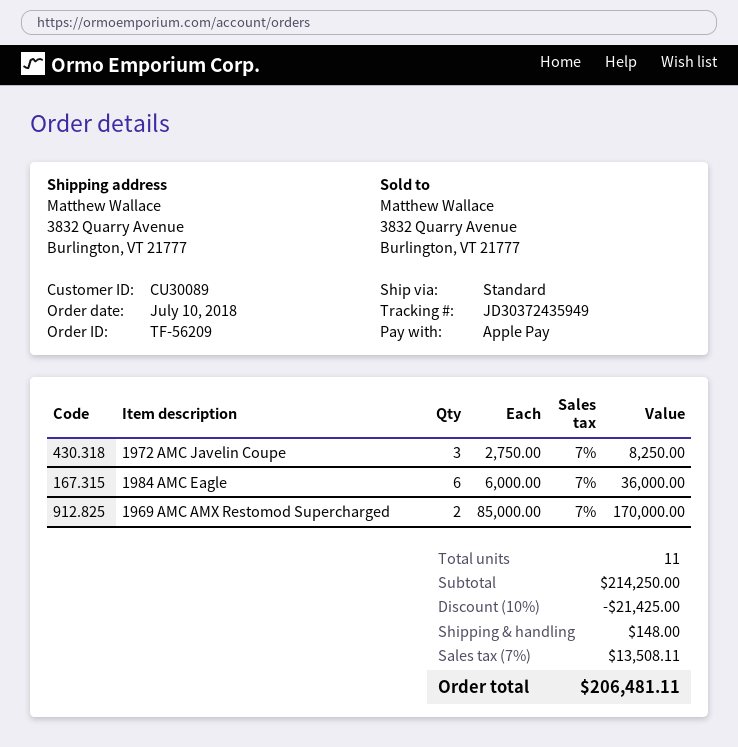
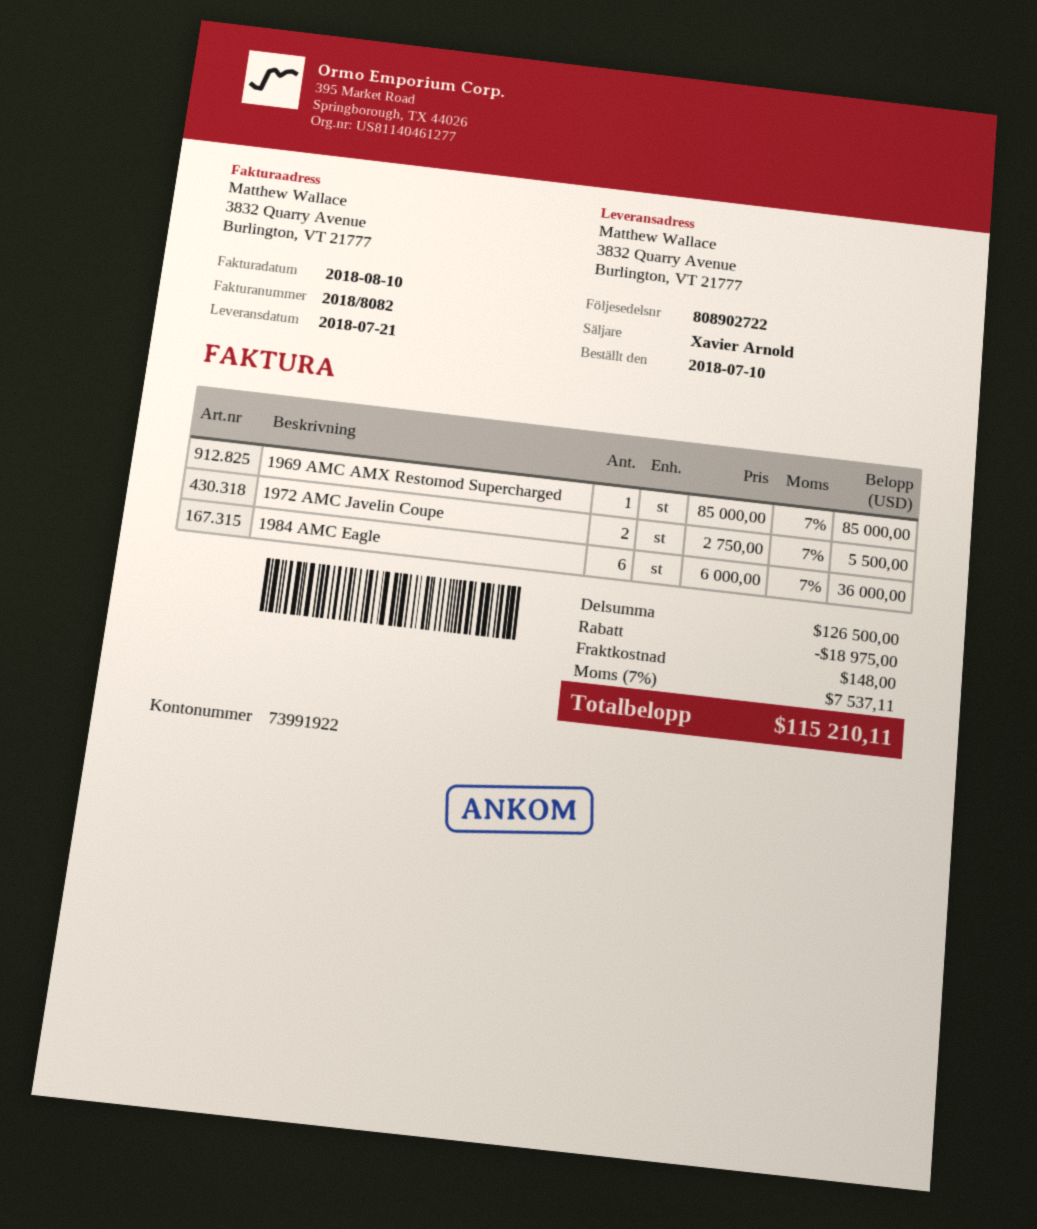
1972 AMC Javelin Coupe: 3 x 2750.00 = 8250.00 -> 2 x 2750.00 = 5500.00
1969 AMC AMX Restomod Supercharged: 2 x 85000.00 = 170000.00 -> 1 x 85000.00 = 85000.00
subtotal: 214250.00 -> 126500.00
discount: 21425.00 -> 18975.00
tax: 7% = 13508.11 -> 7% = 7537.11
total: 206481.11 -> 115210.11

